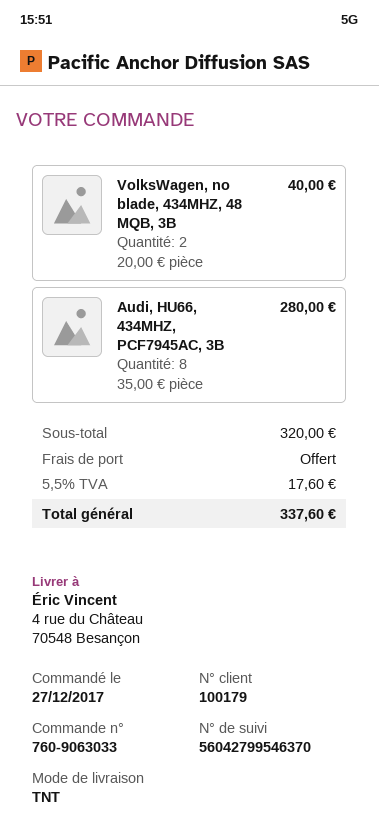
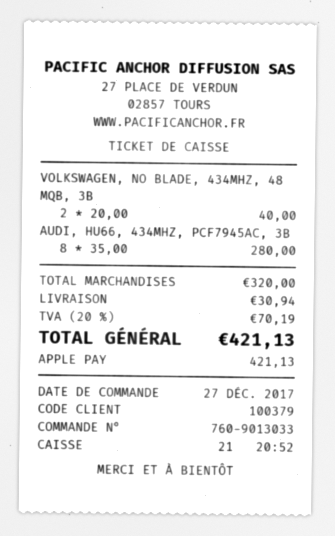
order number: 760-9063033 -> 760-9013033
customer number: 100179 -> 100379
shipping: 0.00 -> 30.94
tax: 5.5% = 17.60 -> 20% = 70.19
total: 337.60 -> 421.13

